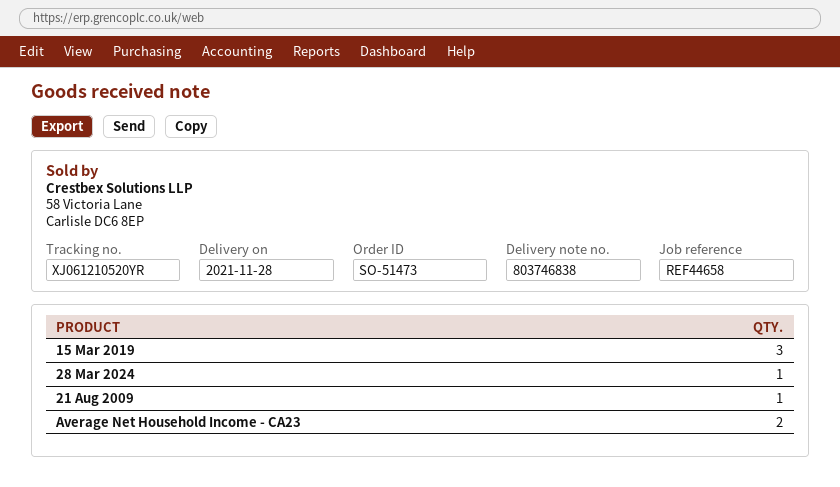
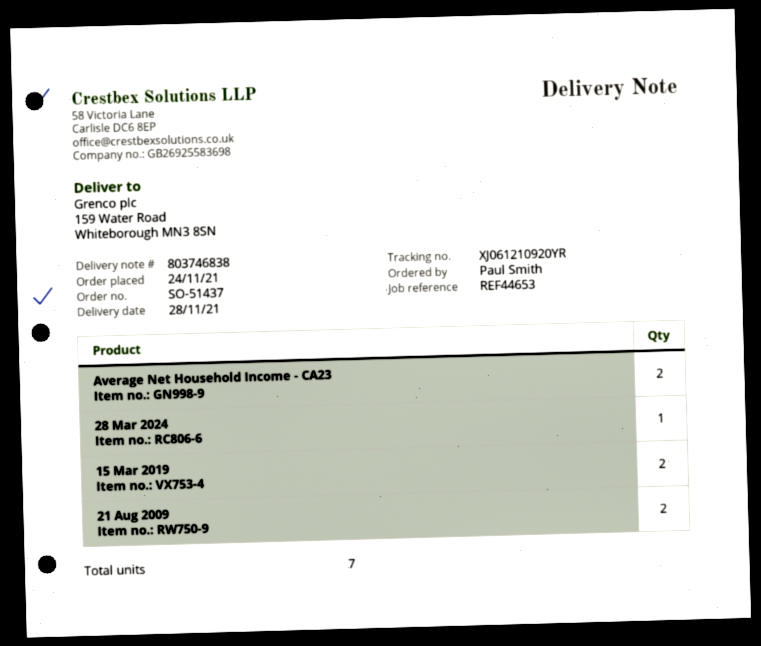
order number: SO-51473 -> SO-51437
reference: REF44658 -> REF44653
tracking number: XJ061210520YR -> XJ061210920YR
15 Mar 2019: 3 -> 2
21 Aug 2009: 1 -> 2

